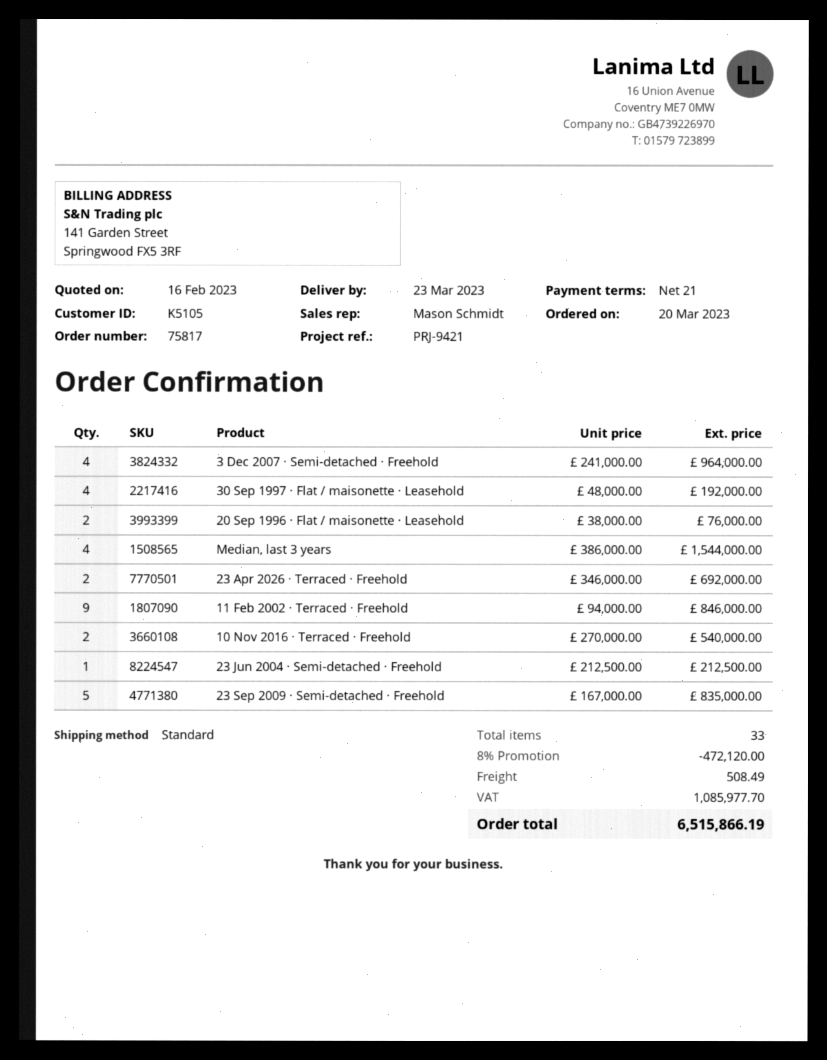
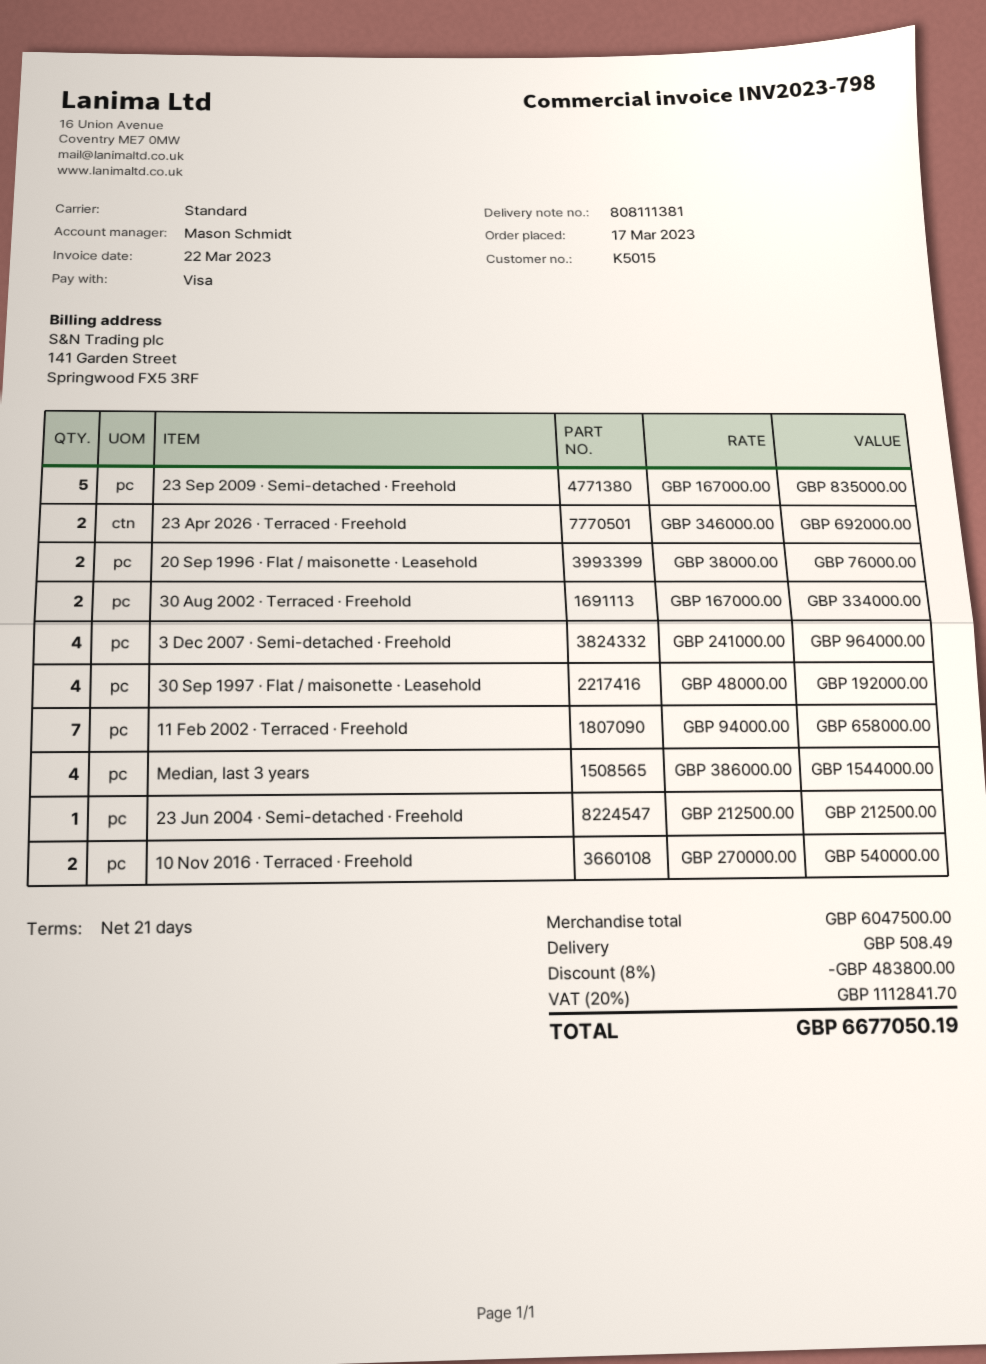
order date: 2023-03-20 -> 2023-03-17
customer number: K5105 -> K5015
11 Feb 2002 · Terraced · Freehold: 9 x 94000.00 = 846000.00 -> 7 x 94000.00 = 658000.00
30 Aug 2002 · Terraced · Freehold: none -> 2 x 167000.00 = 334000.00
discount: 8% = 472120.00 -> 8% = 483800.00
tax: 1085977.70 -> 1112841.70
total: 6515866.19 -> 6677050.19

